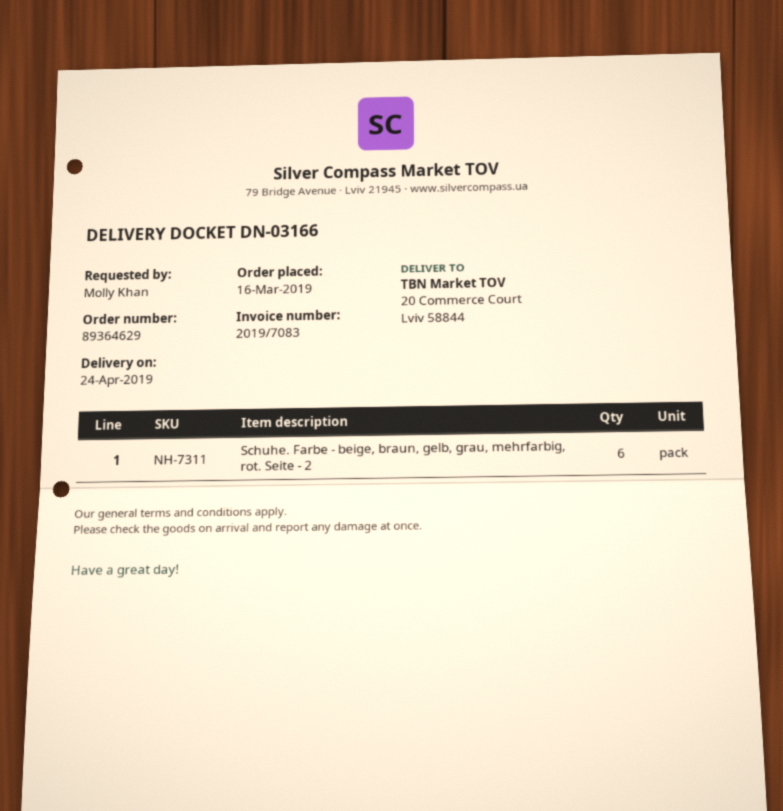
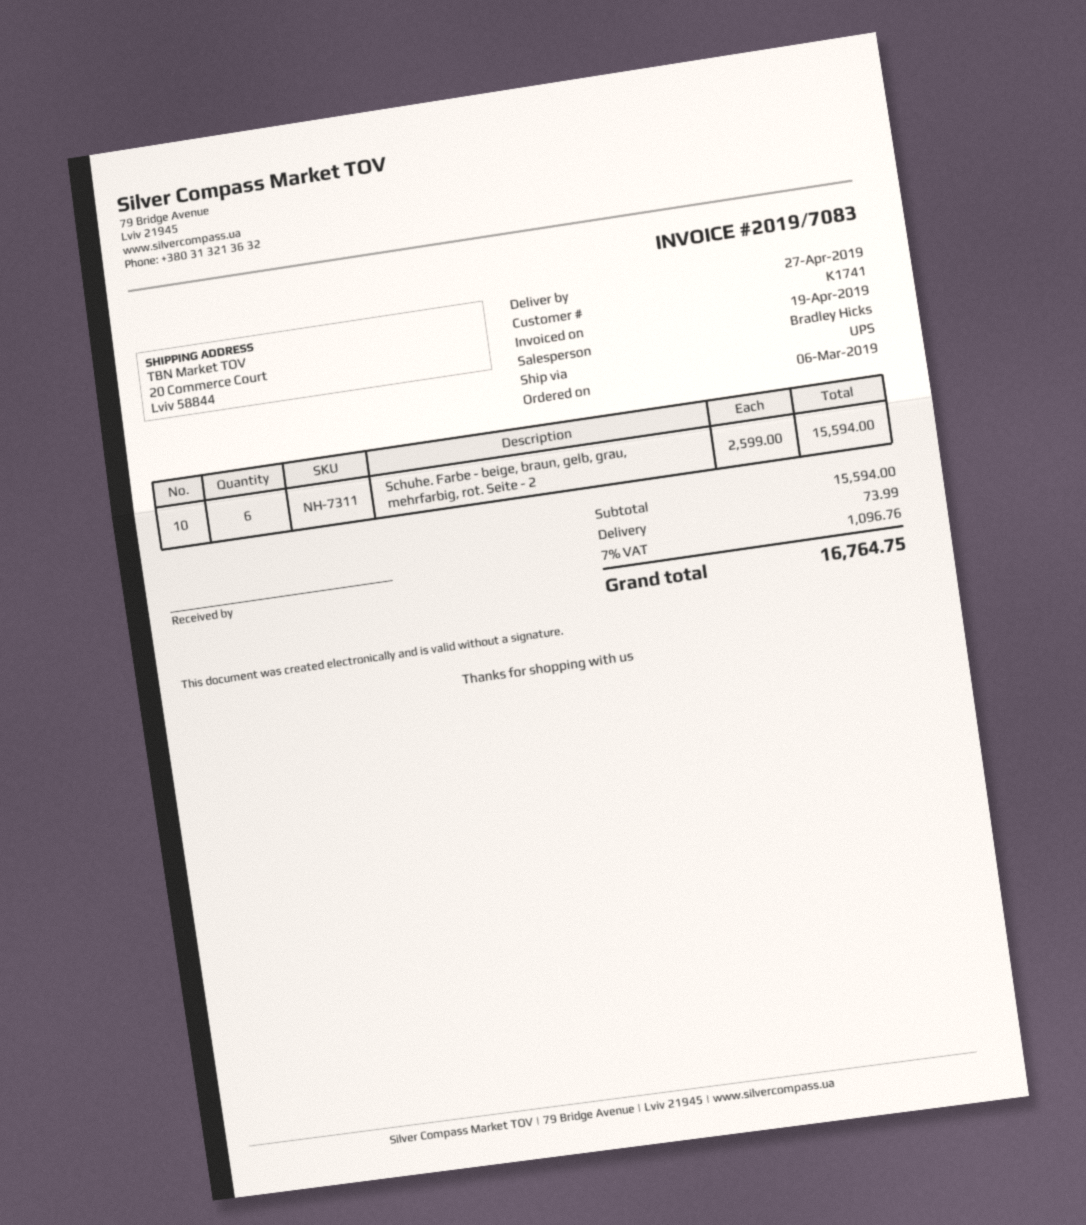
order date: 2019-03-16 -> 2019-03-06
delivery date: 2019-04-24 -> 2019-04-27

